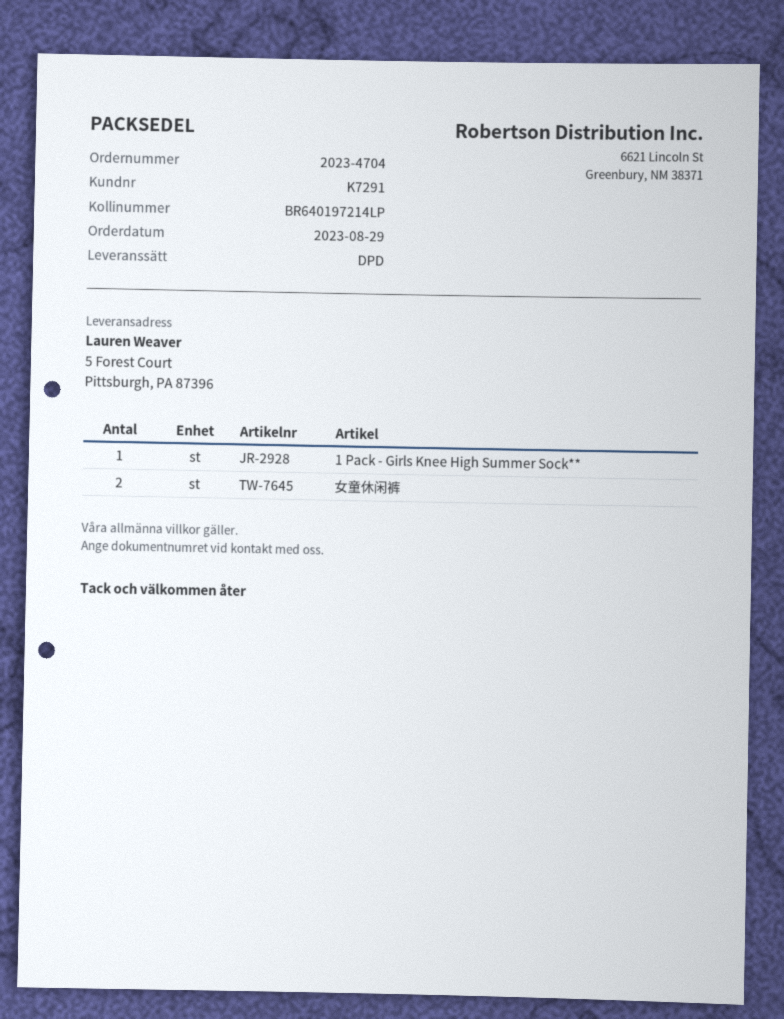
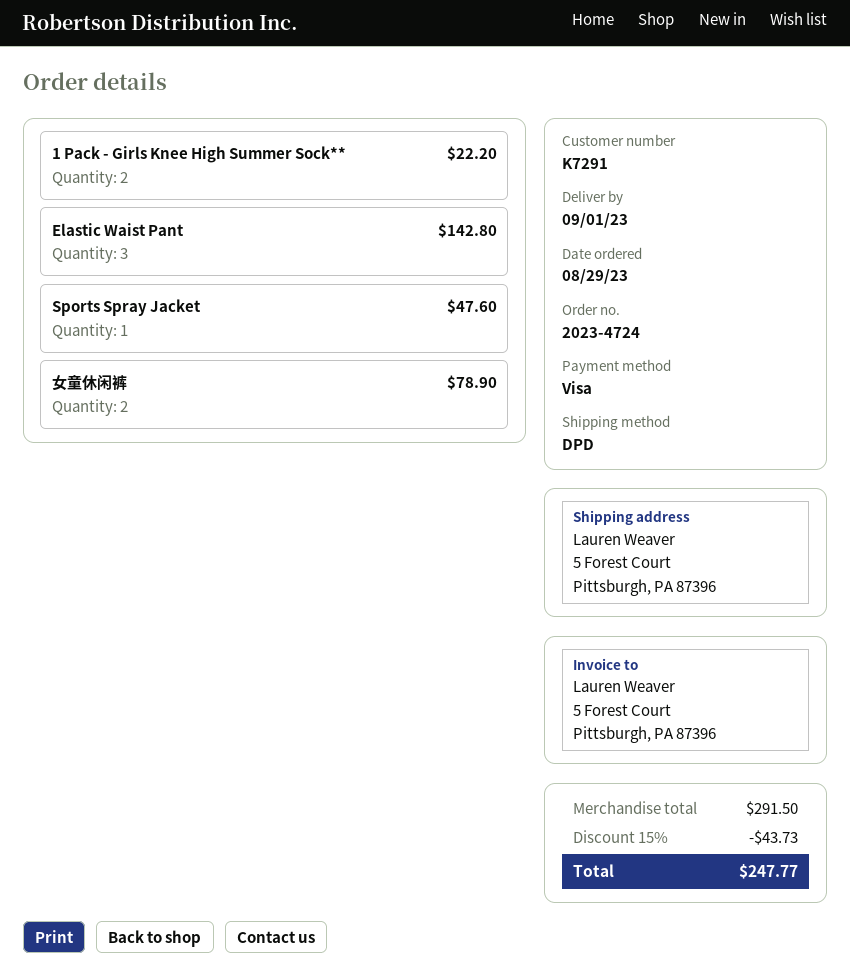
order number: 2023-4704 -> 2023-4724
1 Pack - Girls Knee High Summer Sock**: 1 -> 2
Elastic Waist Pant: none -> 3
Sports Spray Jacket: none -> 1

